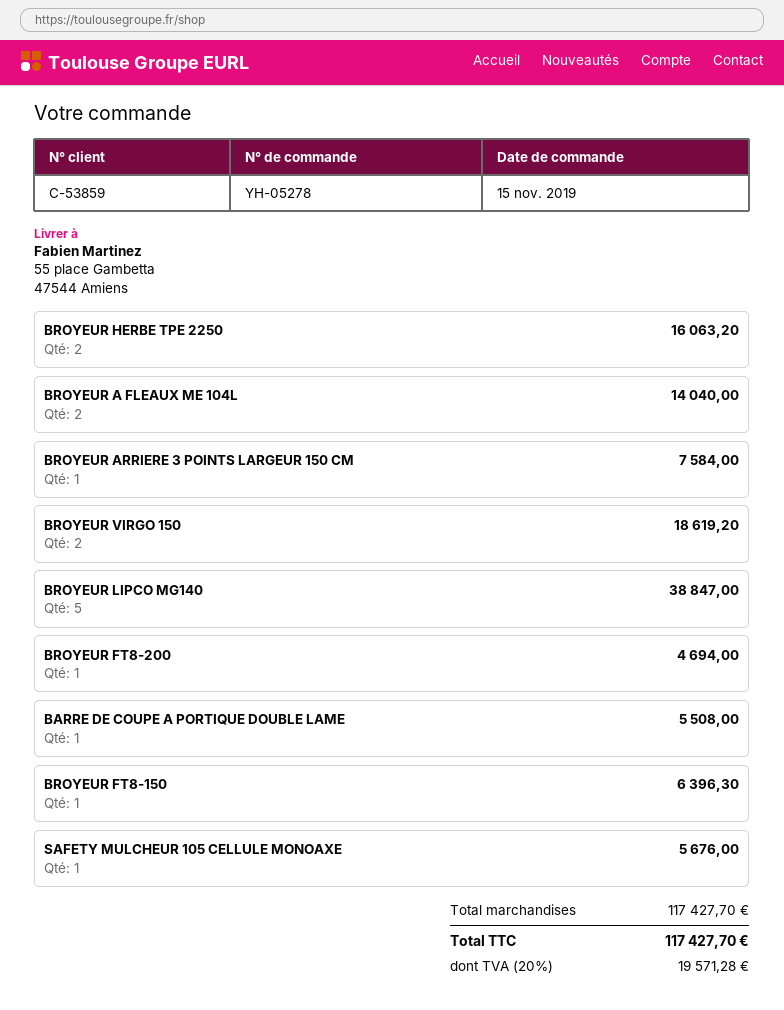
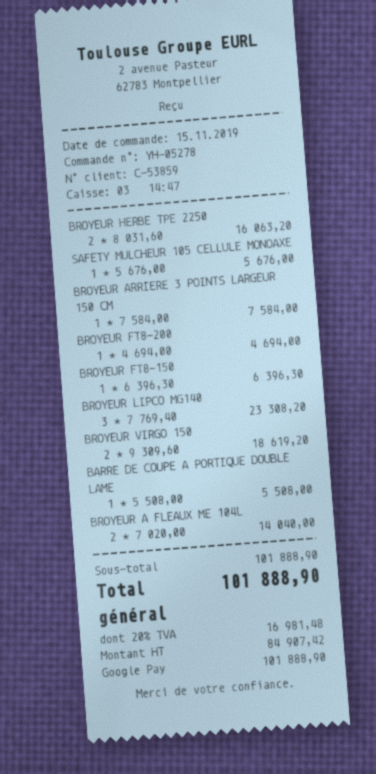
BROYEUR LIPCO MG140: 5 for 38847.00 -> 3 for 23308.20
subtotal: 117427.70 -> 101888.90
tax: 20% = 19571.28 -> 20% = 16981.48
total: 117427.70 -> 101888.90

